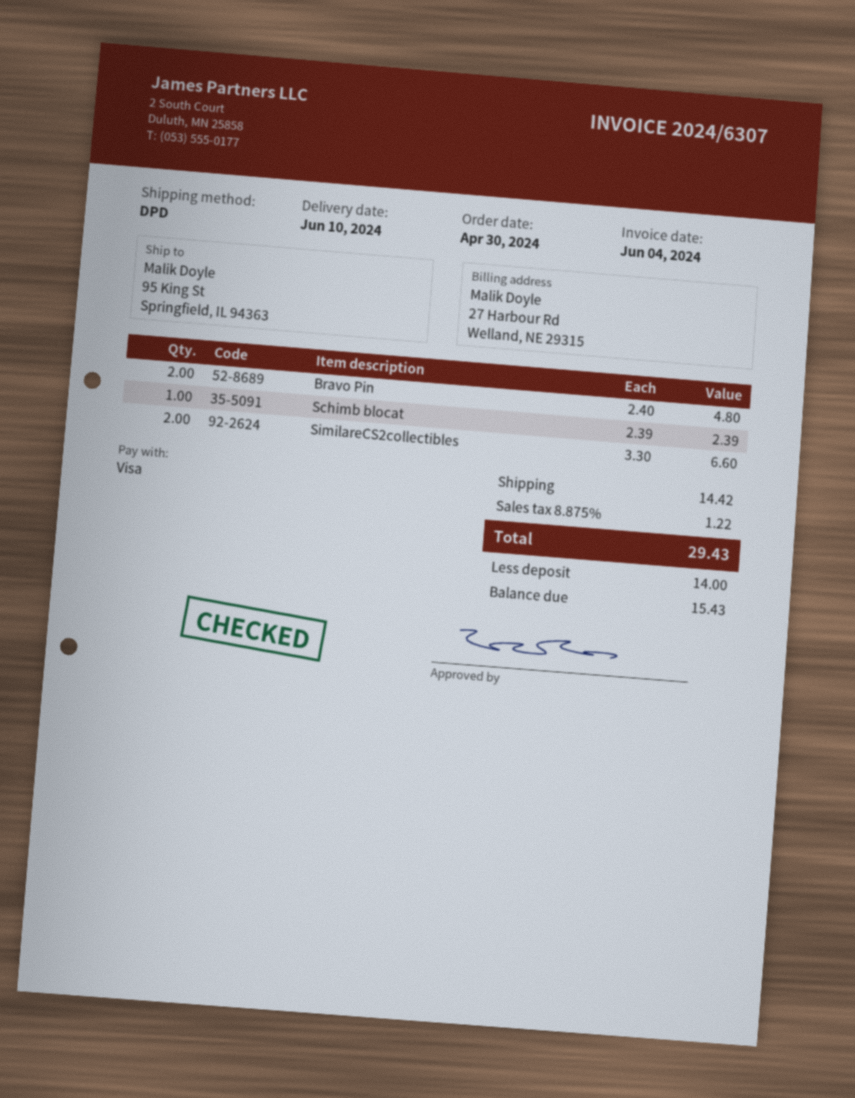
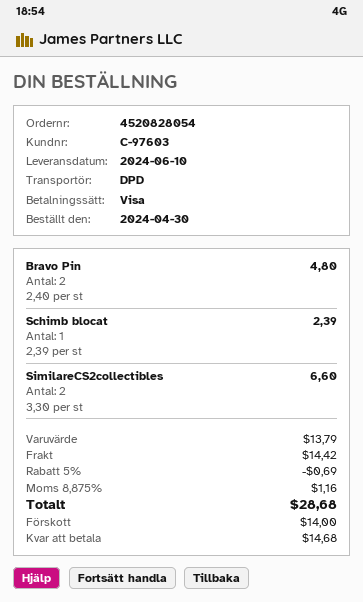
discount: none -> 5% = 0.69
tax: 8.875% = 1.22 -> 8.875% = 1.16
total: 29.43 -> 28.68
balance: 15.43 -> 14.68

